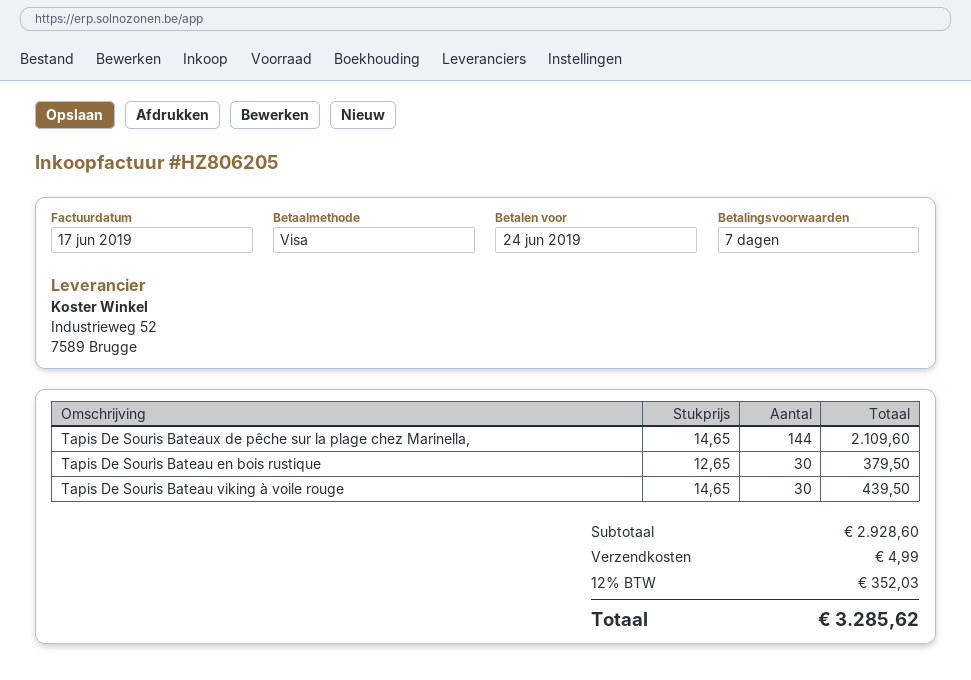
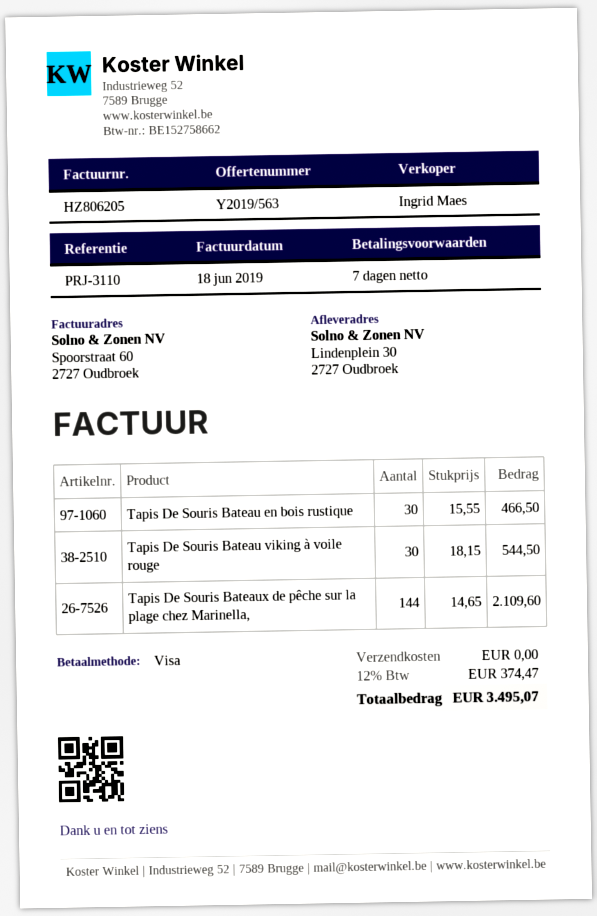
invoice date: 2019-06-17 -> 2019-06-18
Tapis De Souris Bateau en bois rustique: 30 x 12.65 = 379.50 -> 30 x 15.55 = 466.50
Tapis De Souris Bateau viking à voile rouge: 30 x 14.65 = 439.50 -> 30 x 18.15 = 544.50
shipping: 4.99 -> 0.00
tax: 12% = 352.03 -> 12% = 374.47
total: 3285.62 -> 3495.07

